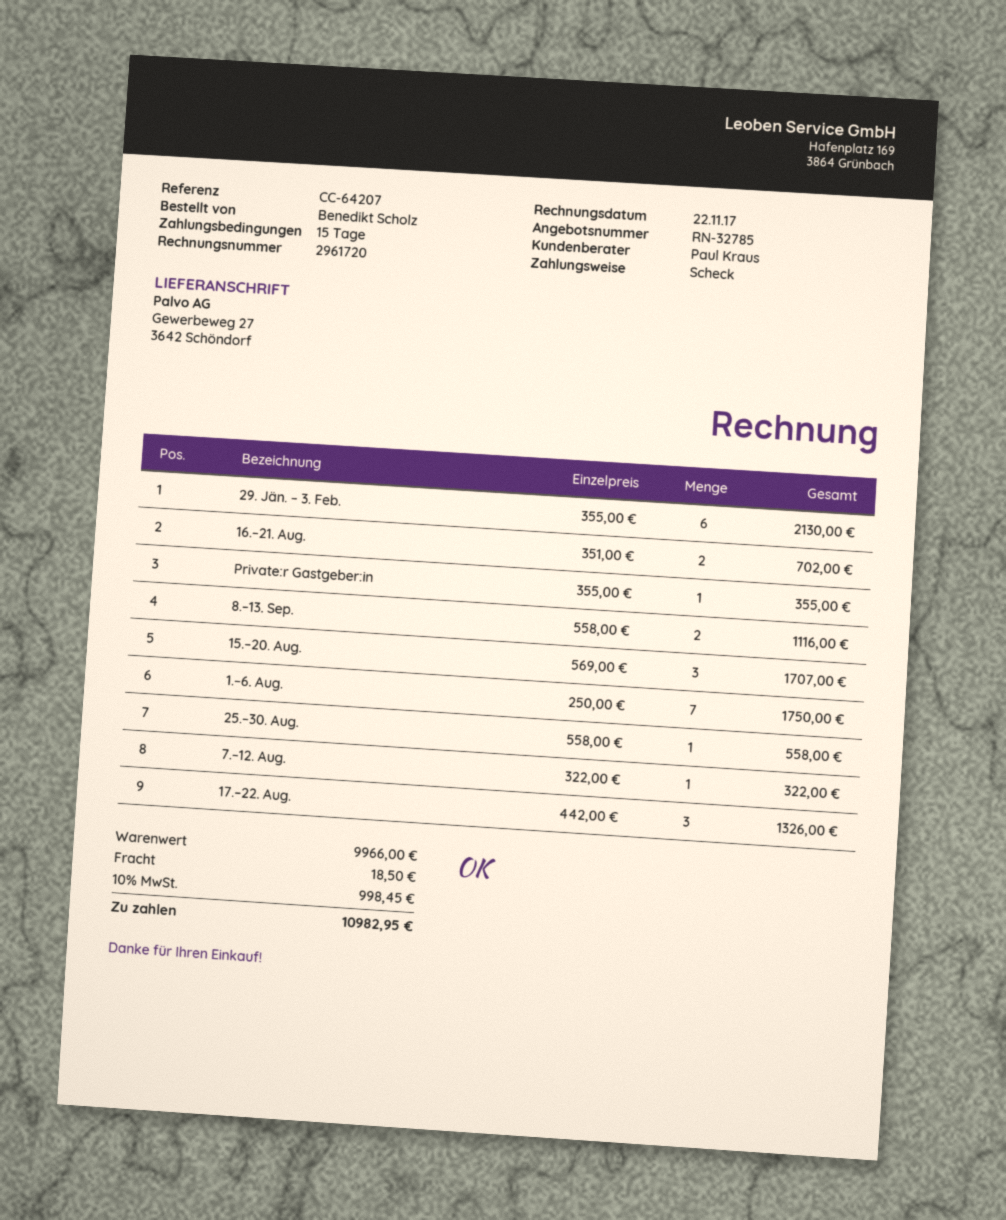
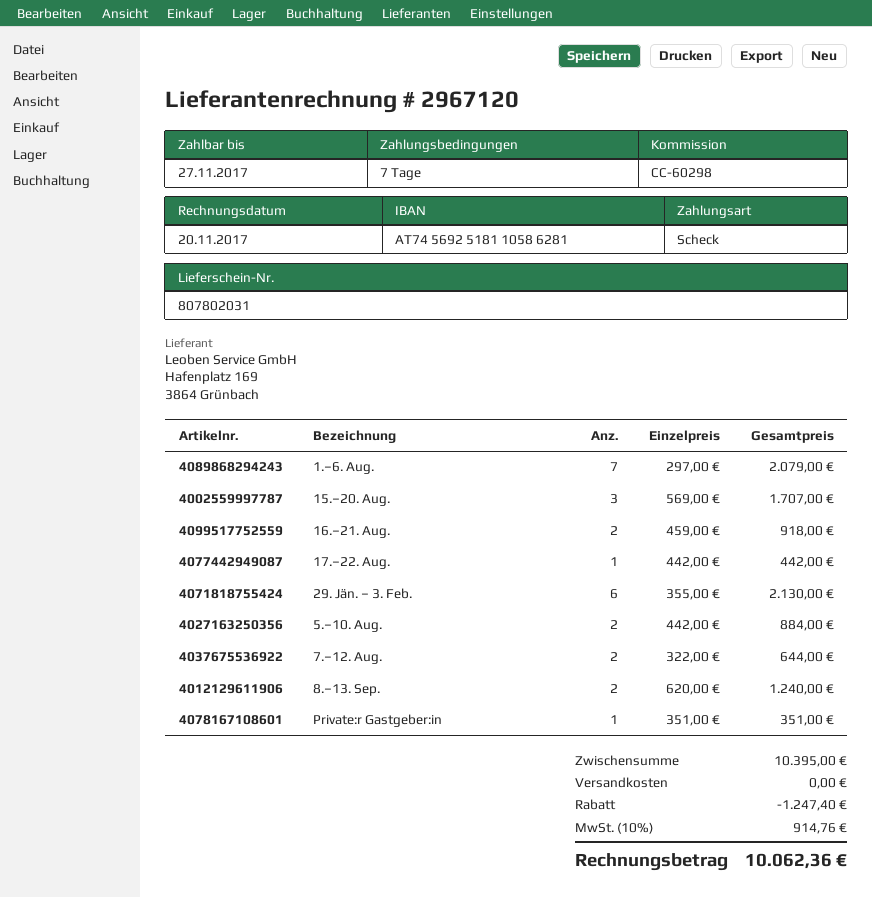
invoice number: 2961720 -> 2967120
invoice date: 2017-11-22 -> 2017-11-20
payment terms: 15 days -> 7 days
reference: CC-64207 -> CC-60298
16.–21. Aug.: 2 x 351.00 = 702.00 -> 2 x 459.00 = 918.00
Private:r Gastgeber:in: 1 x 355.00 = 355.00 -> 1 x 351.00 = 351.00
8.–13. Sep.: 2 x 558.00 = 1116.00 -> 2 x 620.00 = 1240.00
1.–6. Aug.: 7 x 250.00 = 1750.00 -> 7 x 297.00 = 2079.00
25.–30. Aug.: 1 x 558.00 = 558.00 -> none
7.–12. Aug.: 1 x 322.00 = 322.00 -> 2 x 322.00 = 644.00
17.–22. Aug.: 3 x 442.00 = 1326.00 -> 1 x 442.00 = 442.00
5.–10. Aug.: none -> 2 x 442.00 = 884.00
subtotal: 9966.00 -> 10395.00
discount: none -> 1247.40
shipping: 18.50 -> 0.00
tax: 10% = 998.45 -> 10% = 914.76
total: 10982.95 -> 10062.36

